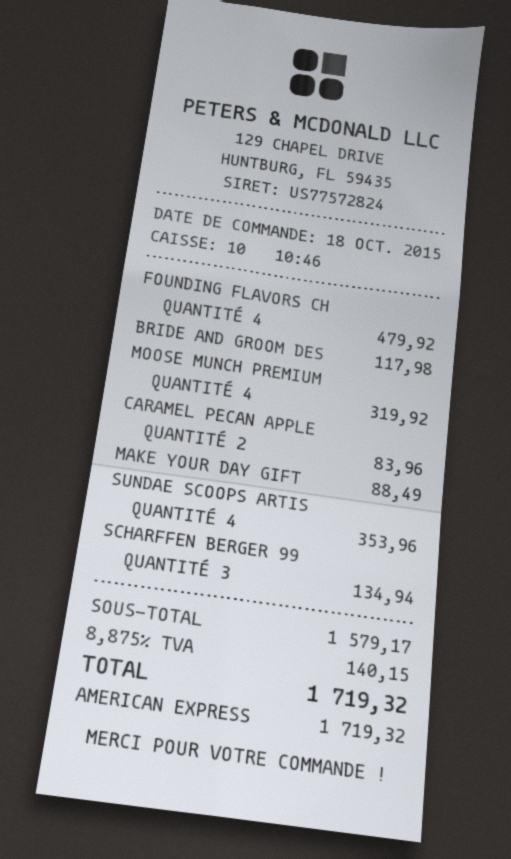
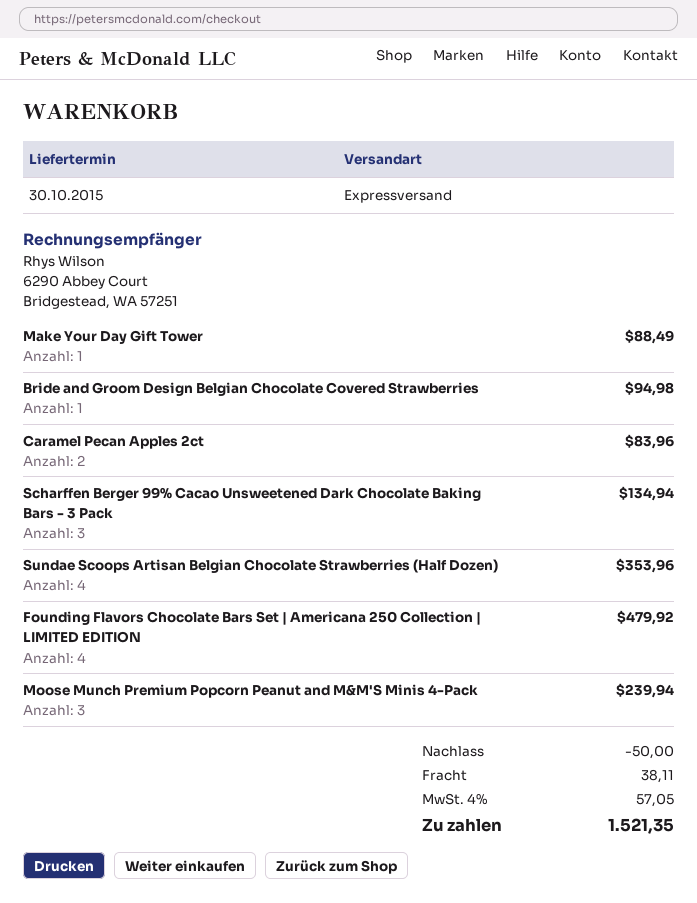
BRIDE AND GROOM DES: 1 for 117.98 -> 1 for 94.98
MOOSE MUNCH PREMIUM: 4 for 319.92 -> 3 for 239.94
discount: none -> 50.00
shipping: none -> 38.11
tax: 8.875% = 140.15 -> 4% = 57.05
total: 1719.32 -> 1521.35

